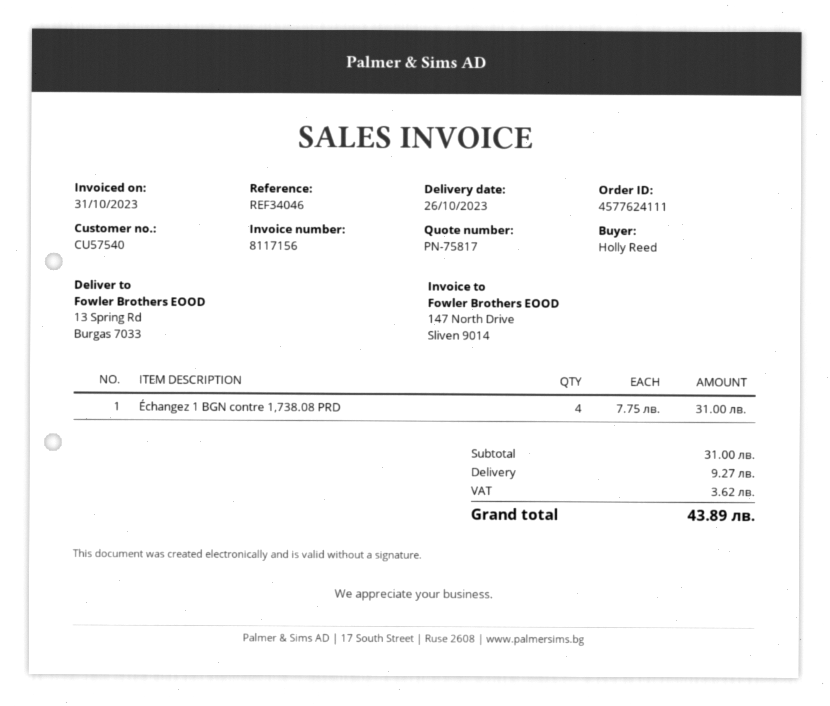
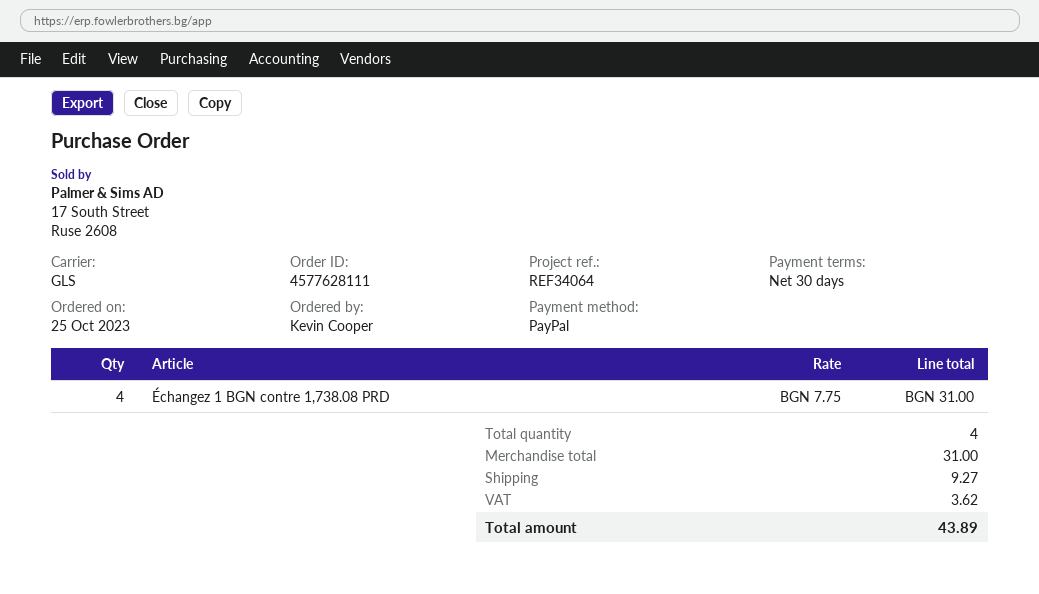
order number: 4577624111 -> 4577628111
reference: REF34046 -> REF34064
ordered by: Holly Reed -> Kevin Cooper

